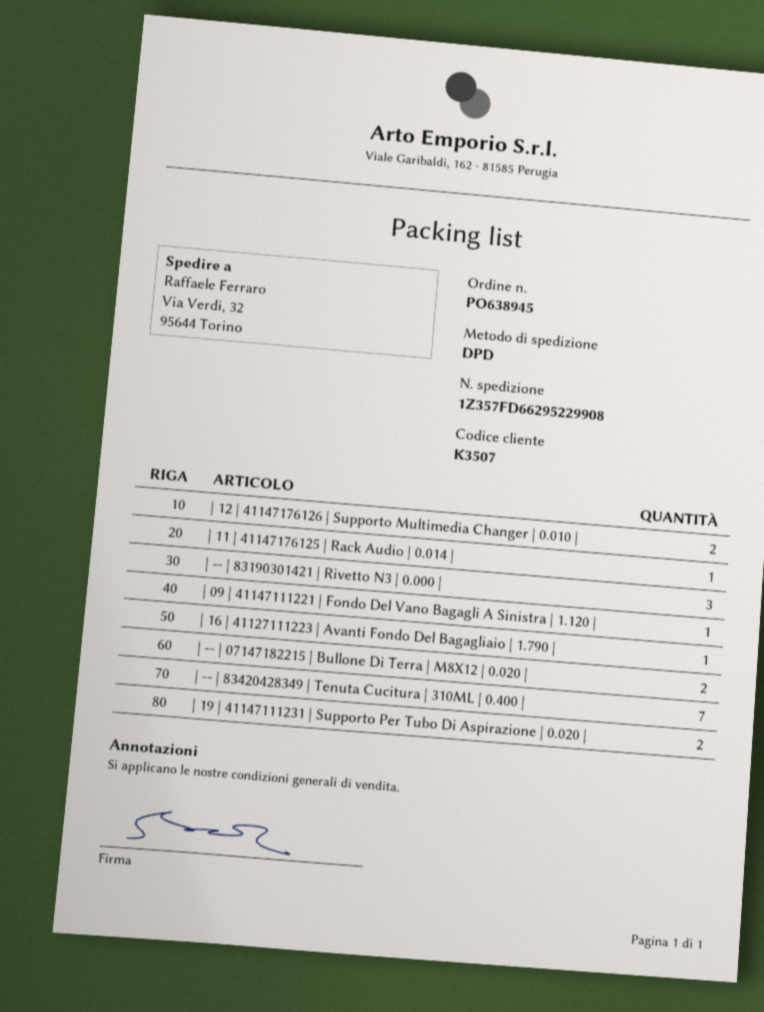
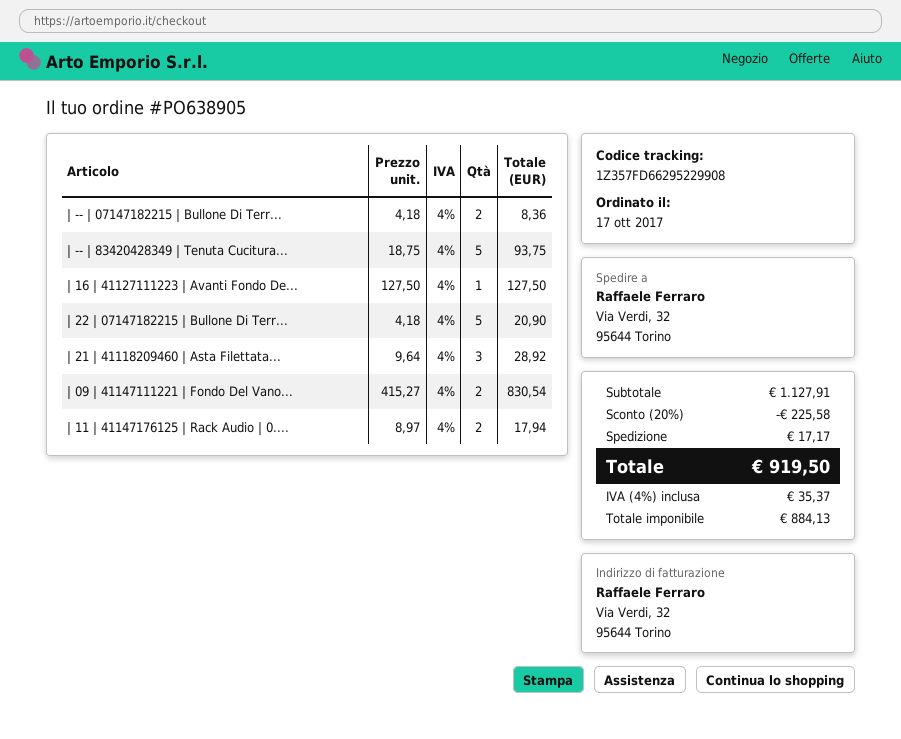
order number: PO638945 -> PO638905
| 12 | 41147176126 | Supporto Multimedia Changer | 0.010 |: 2 -> none
| 11 | 41147176125 | Rack Audio | 0.014 |: 1 -> 2
| -- | 83190301421 | Rivetto N3 | 0.000 |: 3 -> none
| 09 | 41147111221 | Fondo Del Vano Bagagli A Sinistra | 1.120 |: 1 -> 2
| -- | 83420428349 | Tenuta Cucitura | 310ML | 0.400 |: 7 -> 5
| 19 | 41147111231 | Supporto Per Tubo Di Aspirazione | 0.020 |: 2 -> none
| 22 | 07147182215 | Bullone Di Terr...: none -> 5
| 21 | 41118209460 | Asta Filettata...: none -> 3

